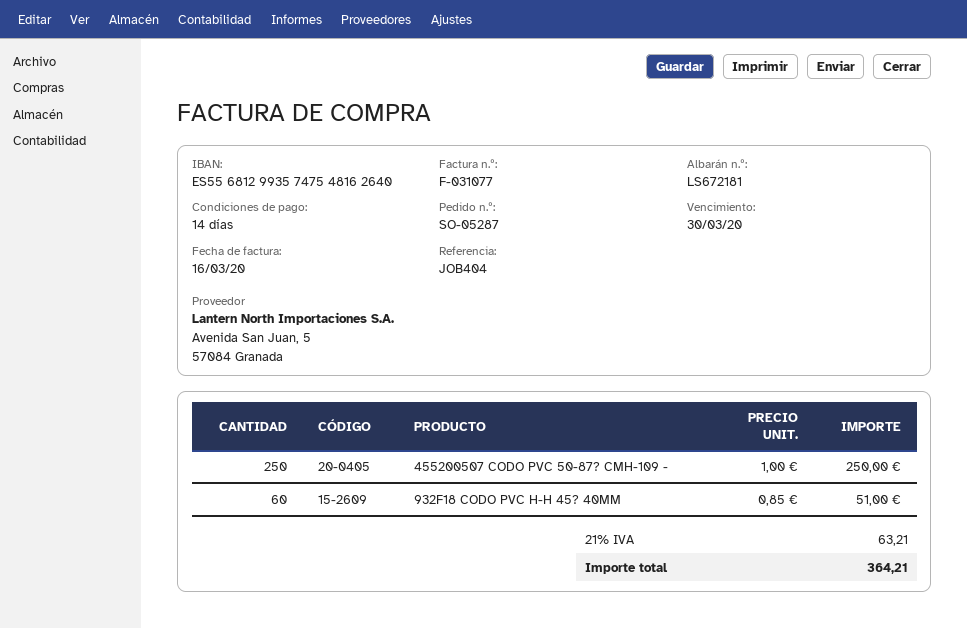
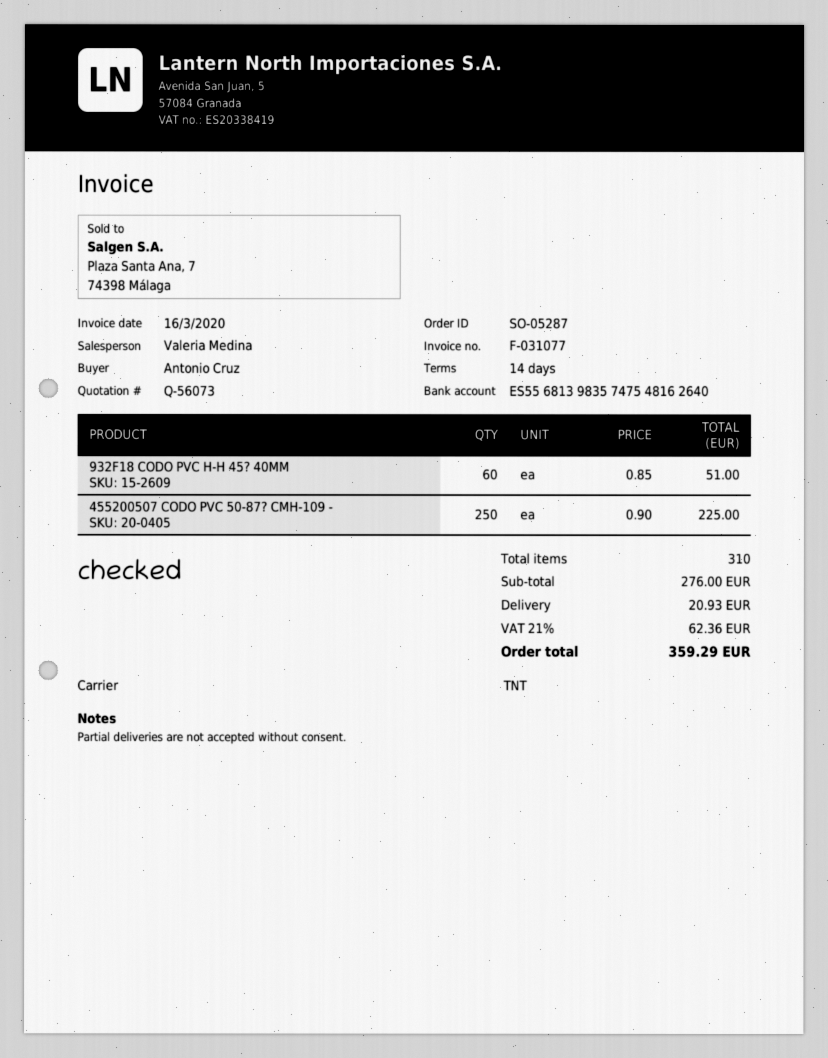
bank account: ES5568129935747548162640 -> ES5568139835747548162640
455200507 CODO PVC 50-87? CMH-109 -: 250 x 1.00 = 250.00 -> 250 x 0.90 = 225.00
shipping: none -> 20.93
tax: 21% = 63.21 -> 21% = 62.36
total: 364.21 -> 359.29

